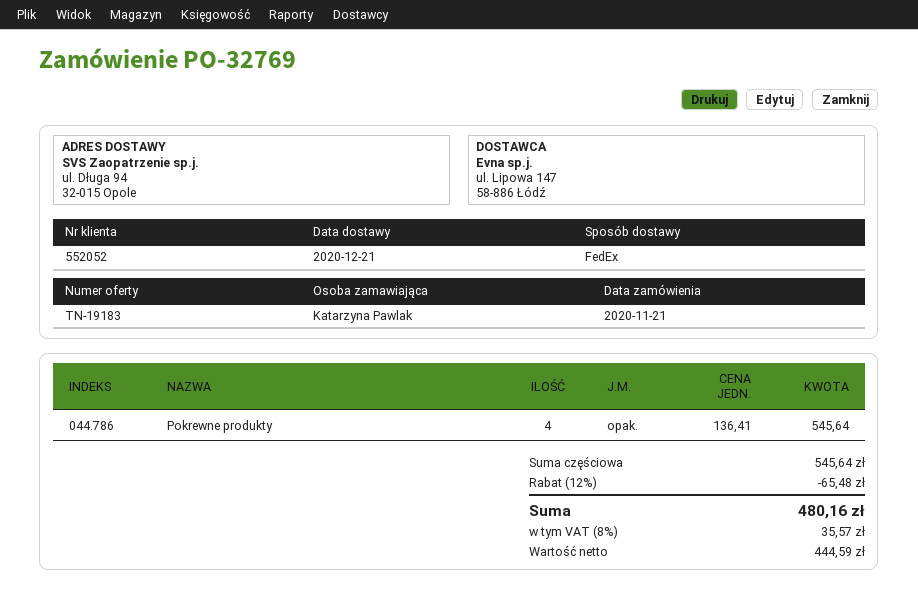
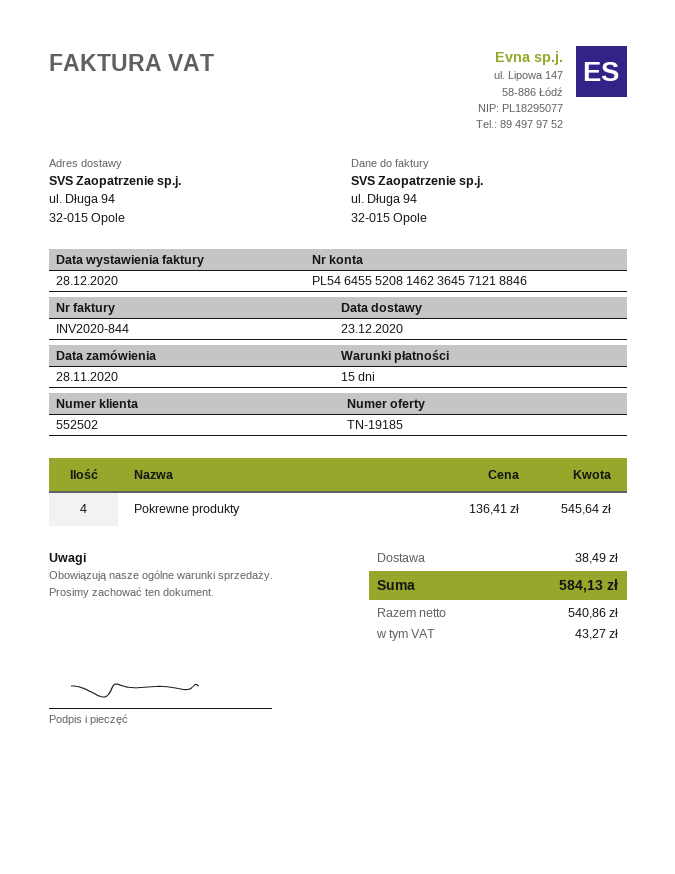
quote number: TN-19183 -> TN-19185
order date: 2020-11-21 -> 2020-11-28
delivery date: 2020-12-21 -> 2020-12-23
customer number: 552052 -> 552502
discount: 12% = 65.48 -> none
shipping: none -> 38.49
net: 444.59 -> 540.86
tax: 35.57 -> 43.27
total: 480.16 -> 584.13

